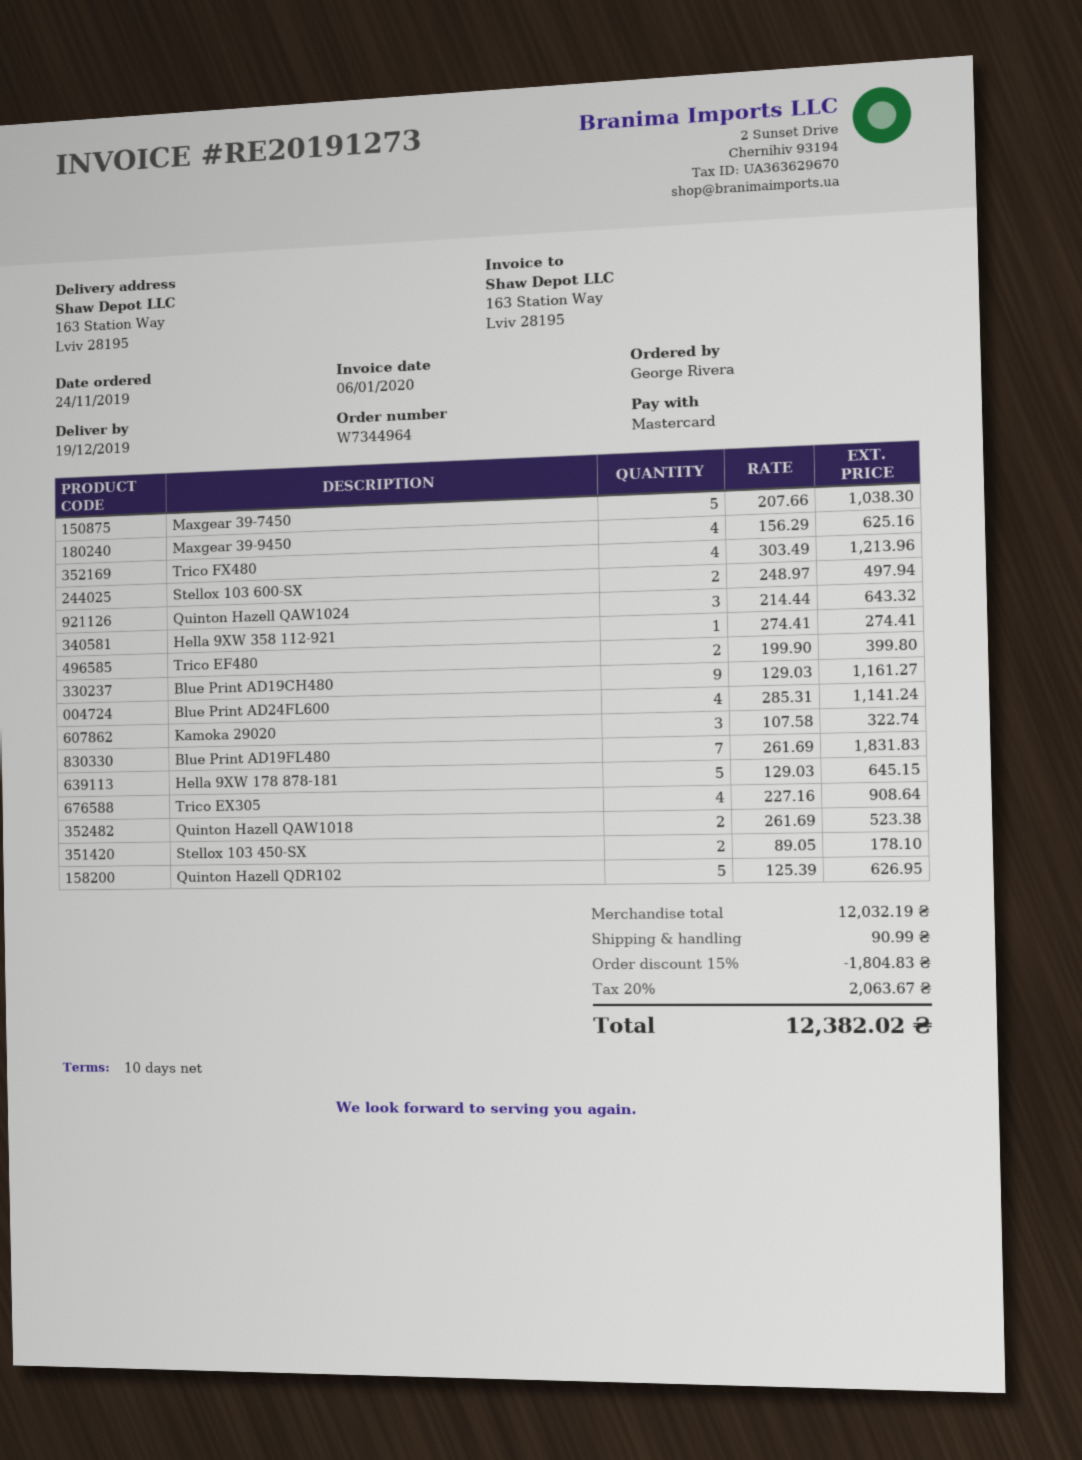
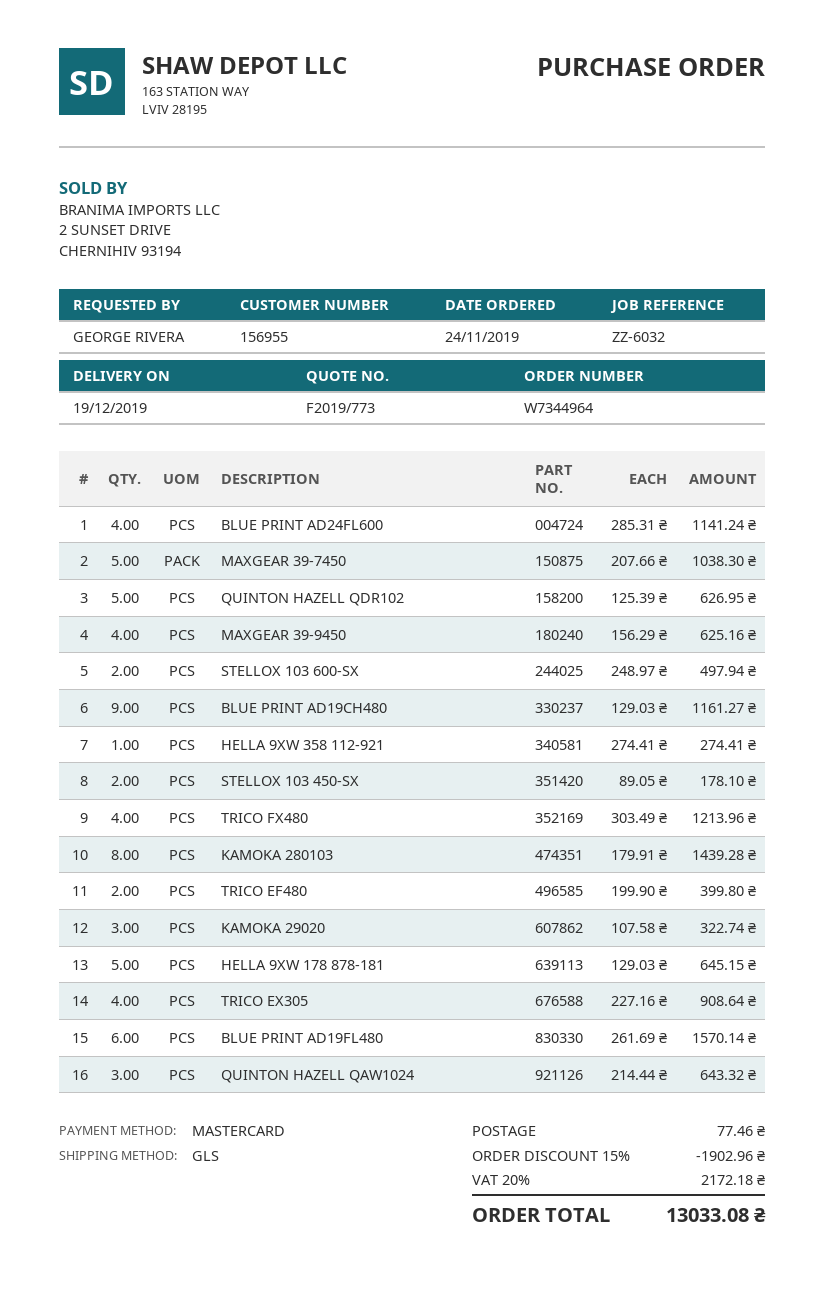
Blue Print AD19FL480: 7 x 261.69 = 1831.83 -> 6 x 261.69 = 1570.14
Quinton Hazell QAW1018: 2 x 261.69 = 523.38 -> none
KAMOKA 280103: none -> 8 x 179.91 = 1439.28
discount: 15% = 1804.83 -> 15% = 1902.96
shipping: 90.99 -> 77.46
tax: 20% = 2063.67 -> 20% = 2172.18
total: 12382.02 -> 13033.08

